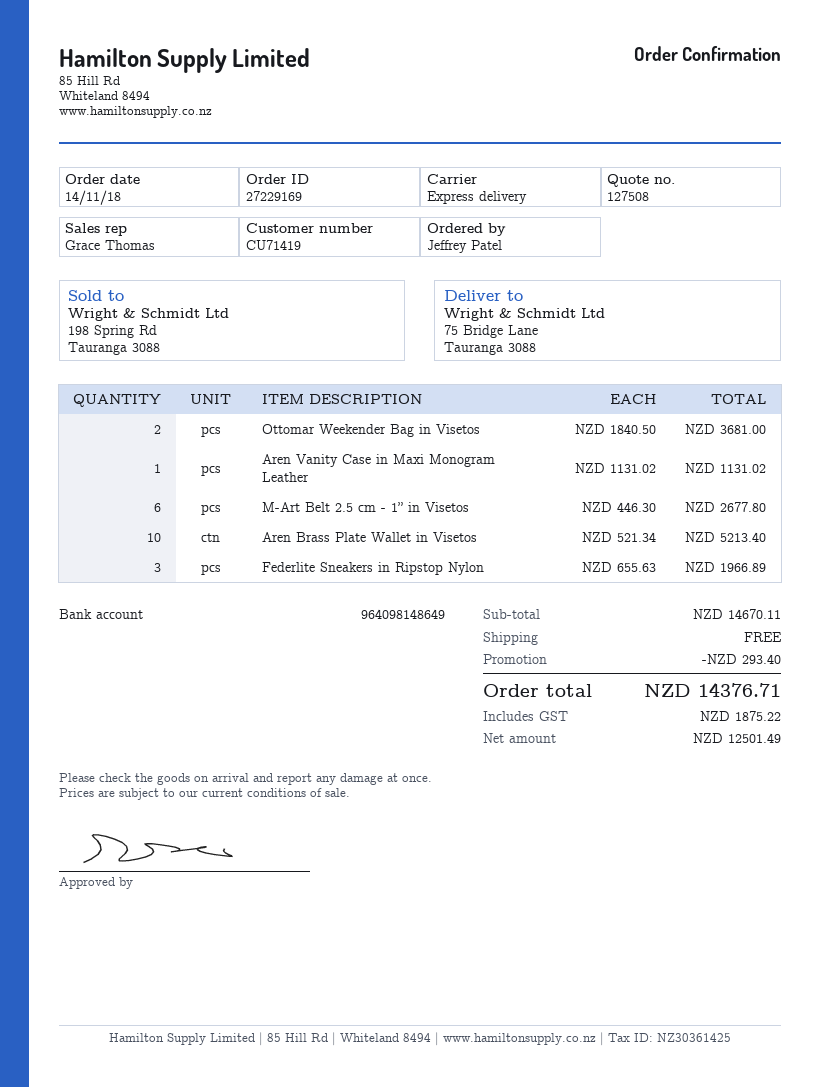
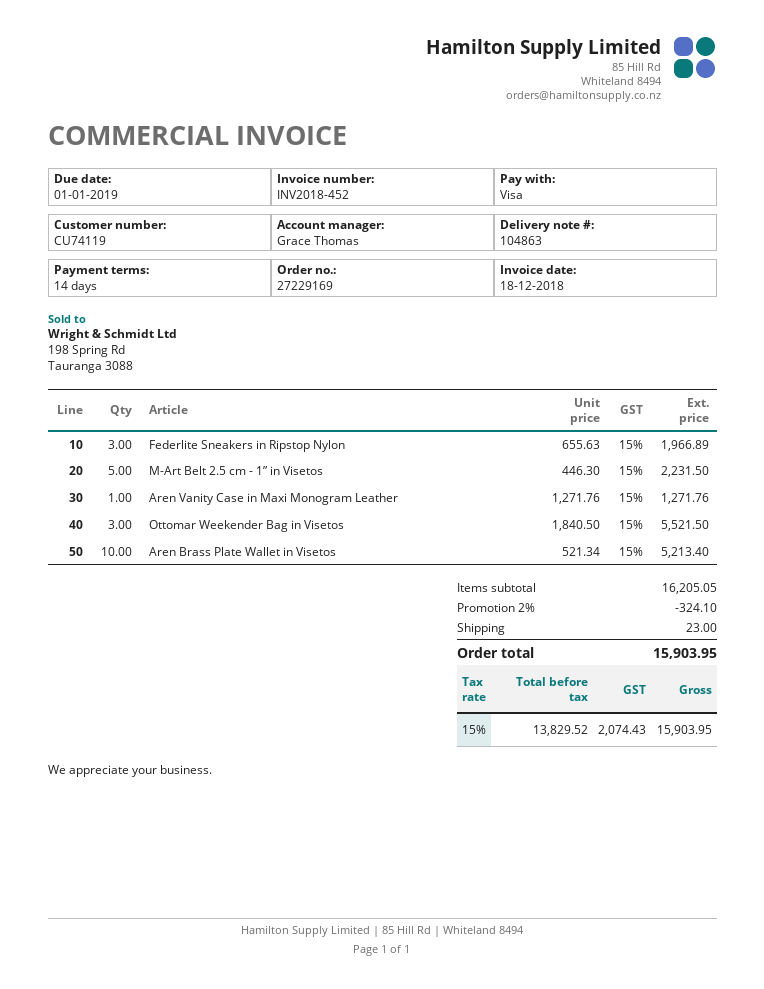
customer number: CU71419 -> CU74119
Ottomar Weekender Bag in Visetos: 2 x 1840.50 = 3681.00 -> 3 x 1840.50 = 5521.50
Aren Vanity Case in Maxi Monogram Leather: 1 x 1131.02 = 1131.02 -> 1 x 1271.76 = 1271.76
M-Art Belt 2.5 cm - 1” in Visetos: 6 x 446.30 = 2677.80 -> 5 x 446.30 = 2231.50
subtotal: 14670.11 -> 16205.05
discount: 293.40 -> 324.10
shipping: 0.00 -> 23.00
net: 12501.49 -> 13829.52
tax: 1875.22 -> 2074.43
total: 14376.71 -> 15903.95

